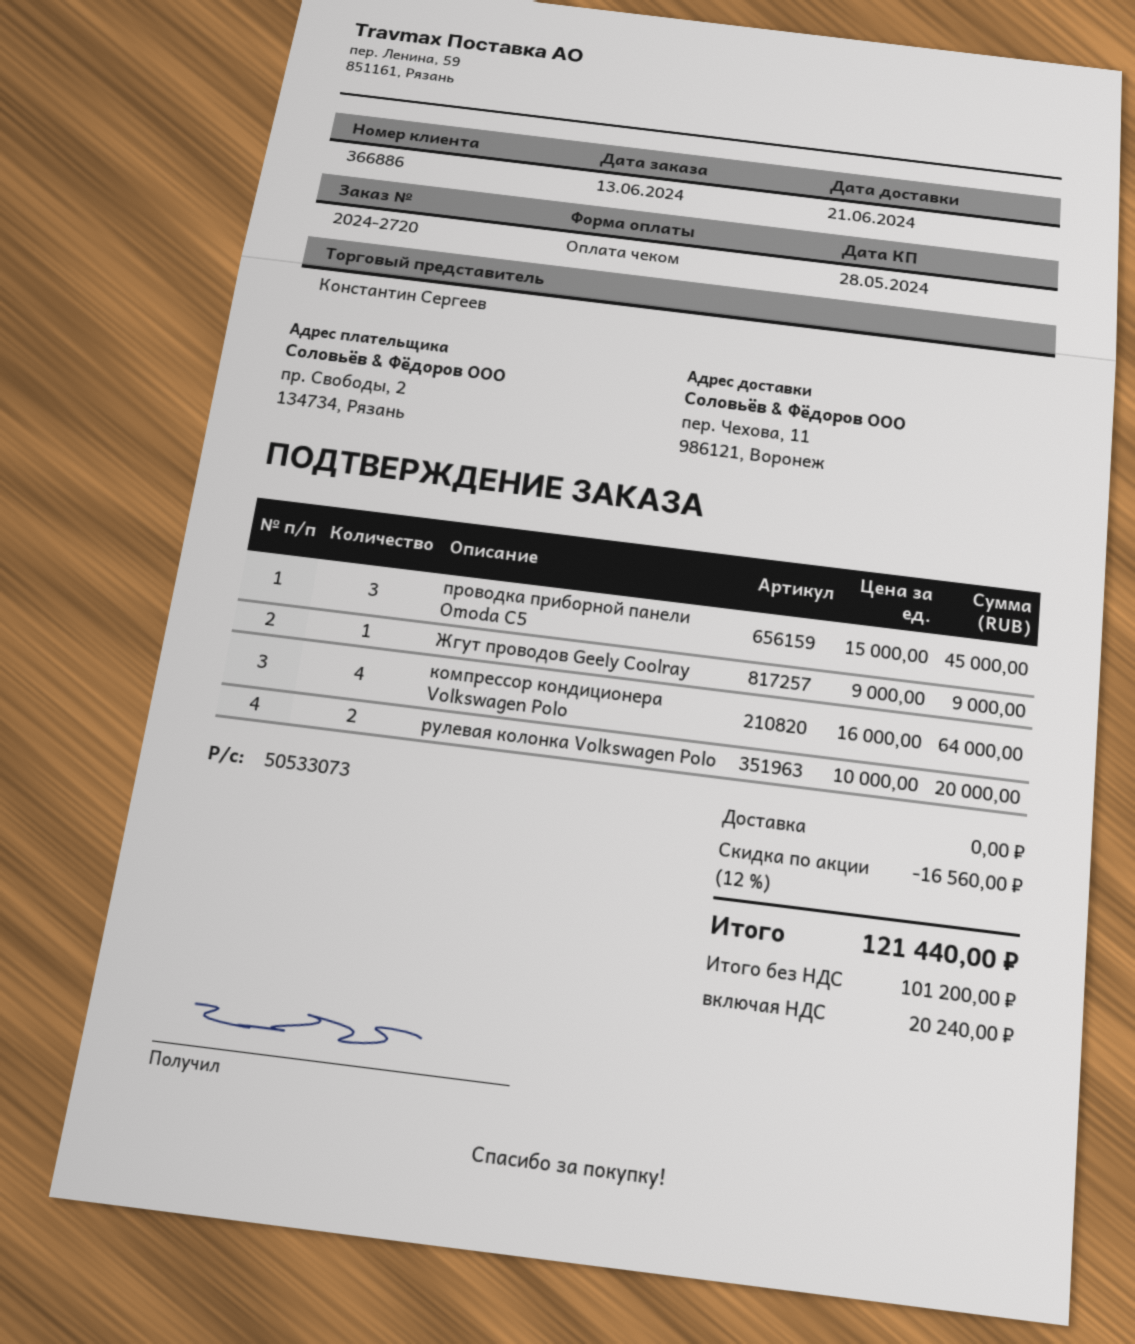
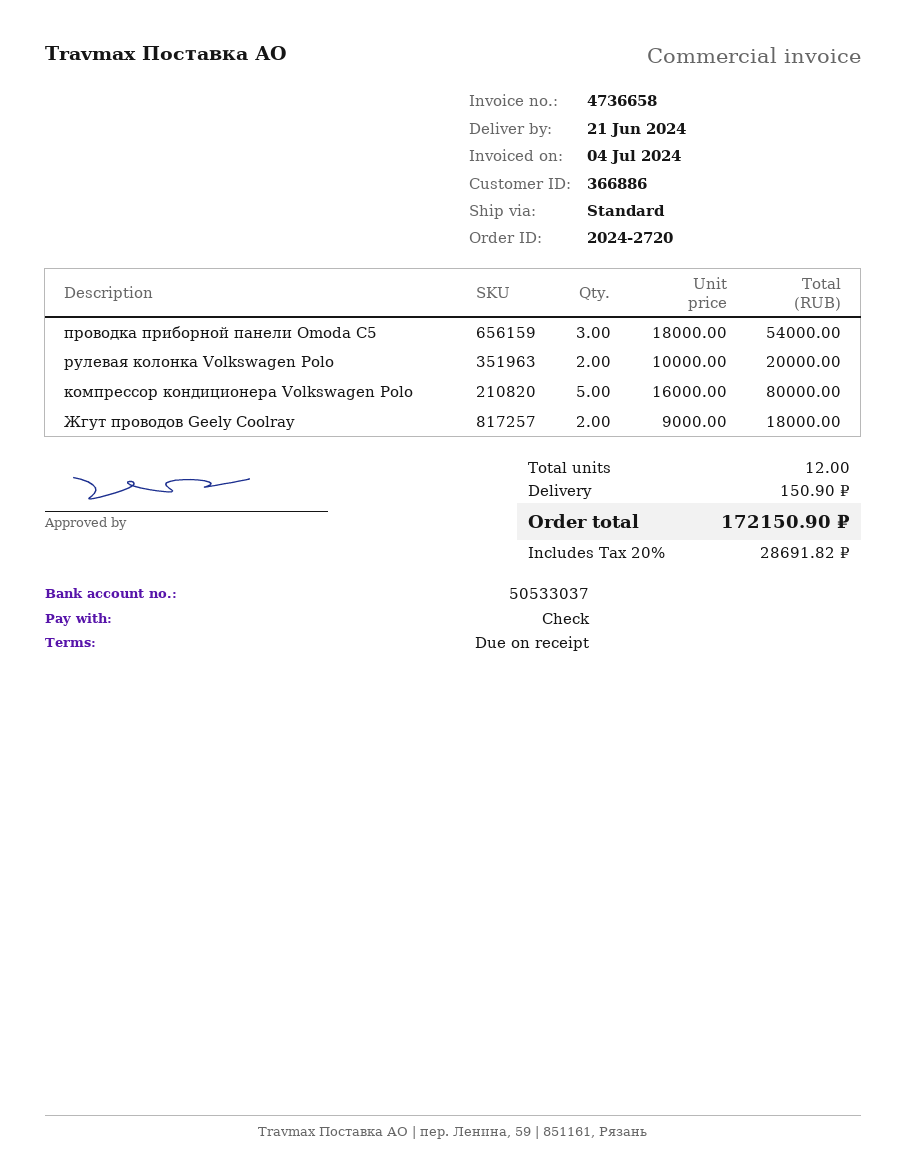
bank account: 50533073 -> 50533037
проводка приборной панели Omoda C5: 3 x 15000.00 = 45000.00 -> 3 x 18000.00 = 54000.00
Жгут проводов Geely Coolray: 1 x 9000.00 = 9000.00 -> 2 x 9000.00 = 18000.00
компрессор кондиционера Volkswagen Polo: 4 x 16000.00 = 64000.00 -> 5 x 16000.00 = 80000.00
discount: 12% = 16560.00 -> none
shipping: 0.00 -> 150.90
tax: 20240.00 -> 28691.82
total: 121440.00 -> 172150.90

